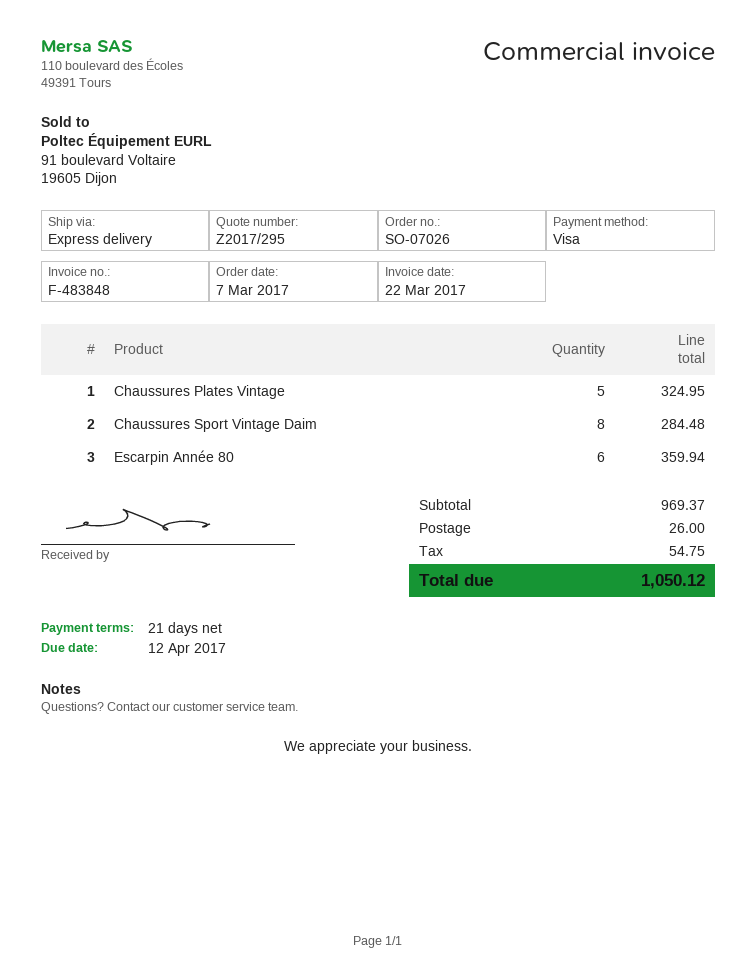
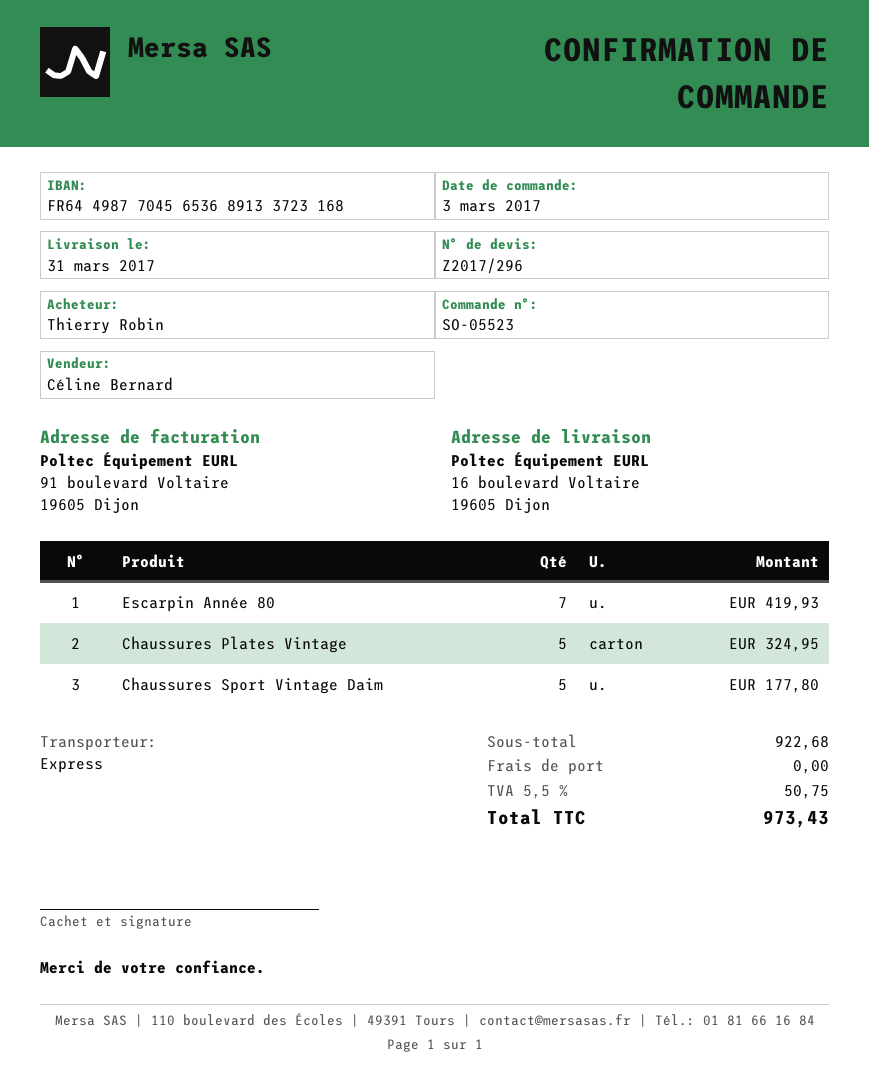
quote number: Z2017/295 -> Z2017/296
order number: SO-07026 -> SO-05523
order date: 2017-03-07 -> 2017-03-03
Chaussures Sport Vintage Daim: 8 for 284.48 -> 5 for 177.80
Escarpin Année 80: 6 for 359.94 -> 7 for 419.93
subtotal: 969.37 -> 922.68
shipping: 26.00 -> 0.00
tax: 54.75 -> 50.75
total: 1050.12 -> 973.43

